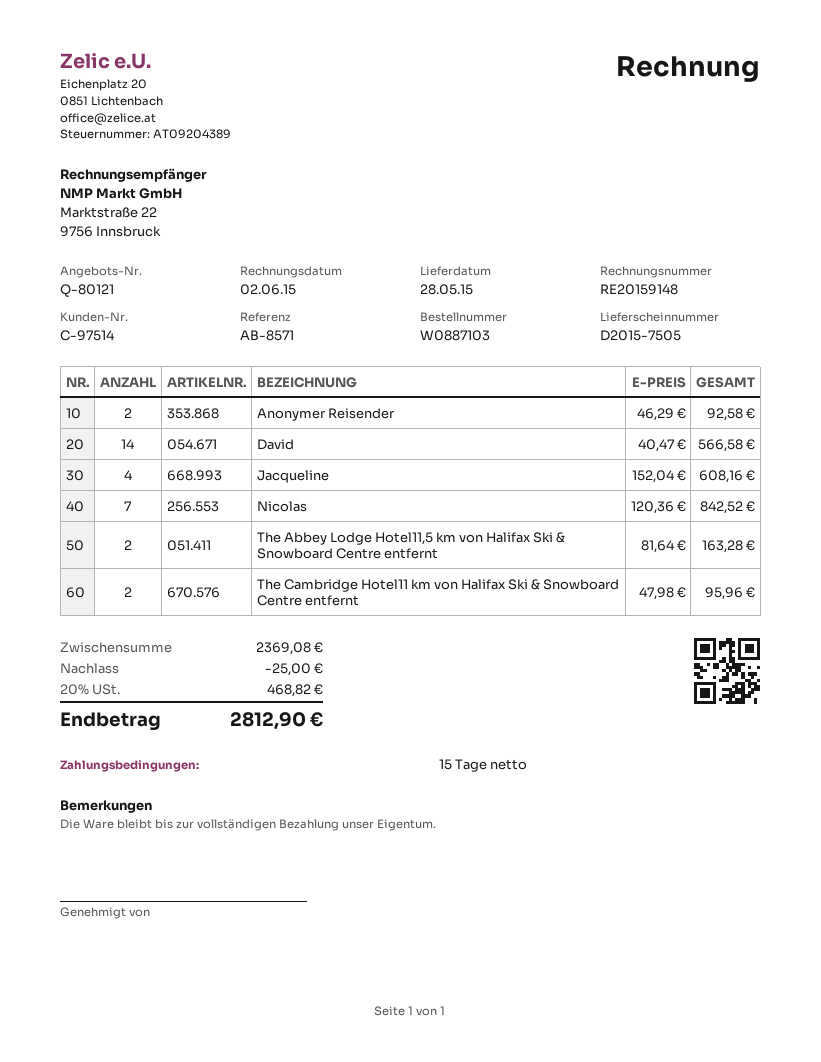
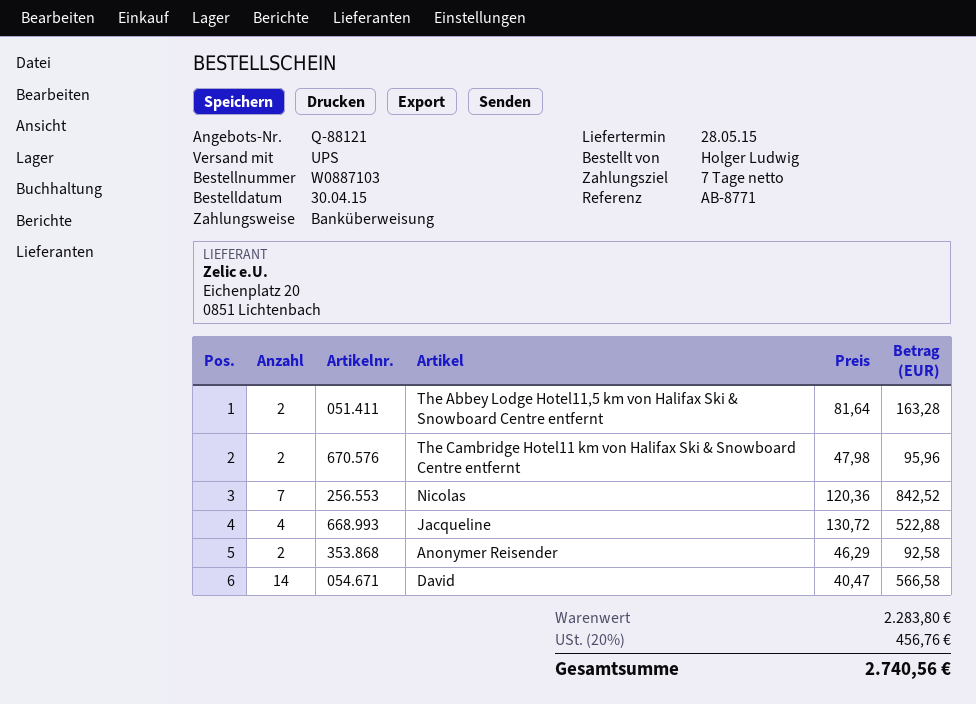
quote number: Q-80121 -> Q-88121
payment terms: 15 days -> 7 days
reference: AB-8571 -> AB-8771
Jacqueline: 4 x 152.04 = 608.16 -> 4 x 130.72 = 522.88
subtotal: 2369.08 -> 2283.80
discount: 25.00 -> none
tax: 20% = 468.82 -> 20% = 456.76
total: 2812.90 -> 2740.56

